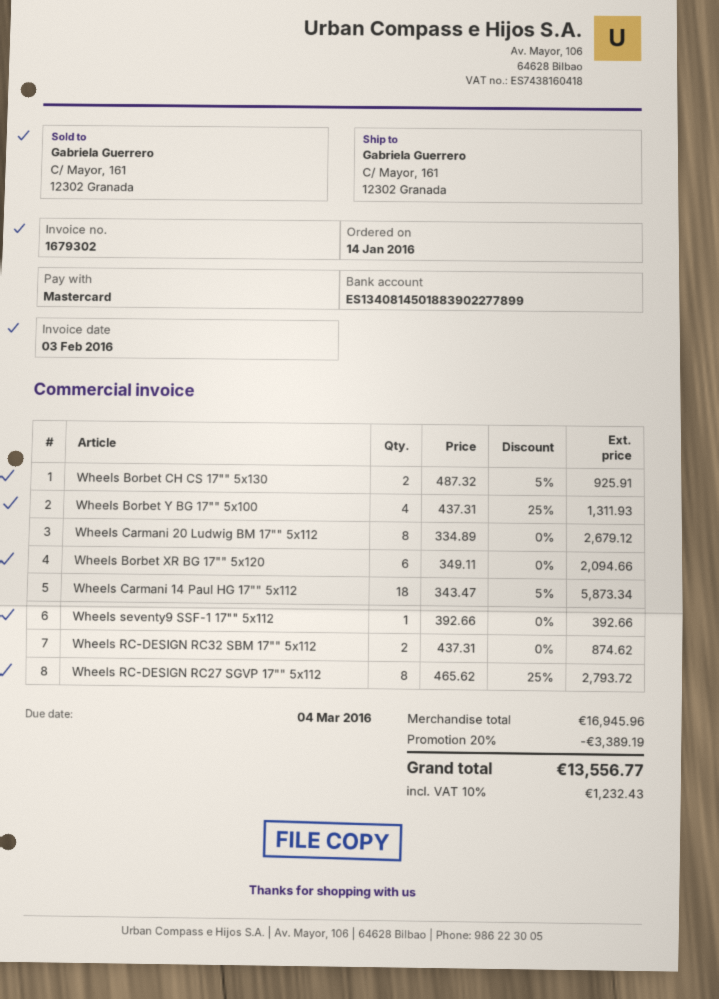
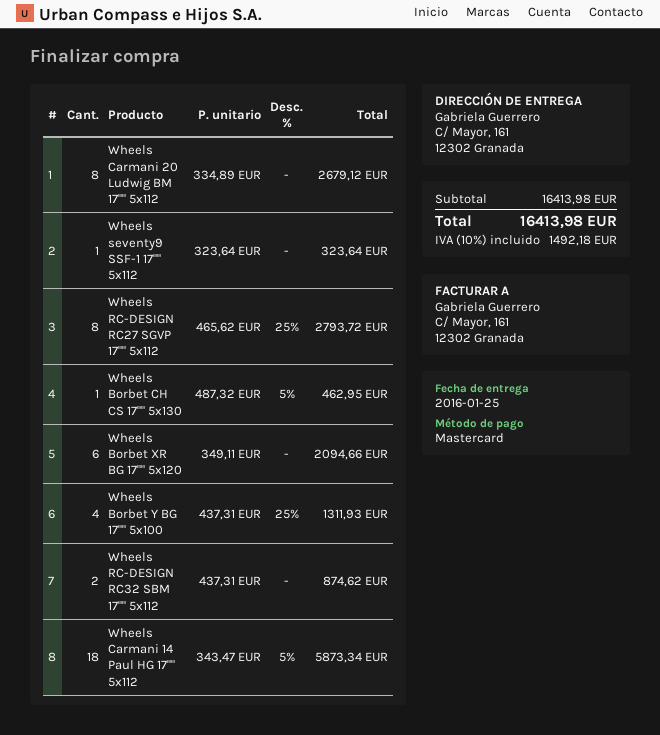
Wheels Borbet CH CS 17"" 5x130: 2 x 487.32 - 5% = 925.91 -> 1 x 487.32 - 5% = 462.95
Wheels seventy9 SSF-1 17"" 5x112: 1 x 392.66 = 392.66 -> 1 x 323.64 = 323.64
subtotal: 16945.96 -> 16413.98
discount: 20% = 3389.19 -> none
tax: 10% = 1232.43 -> 10% = 1492.18
total: 13556.77 -> 16413.98

